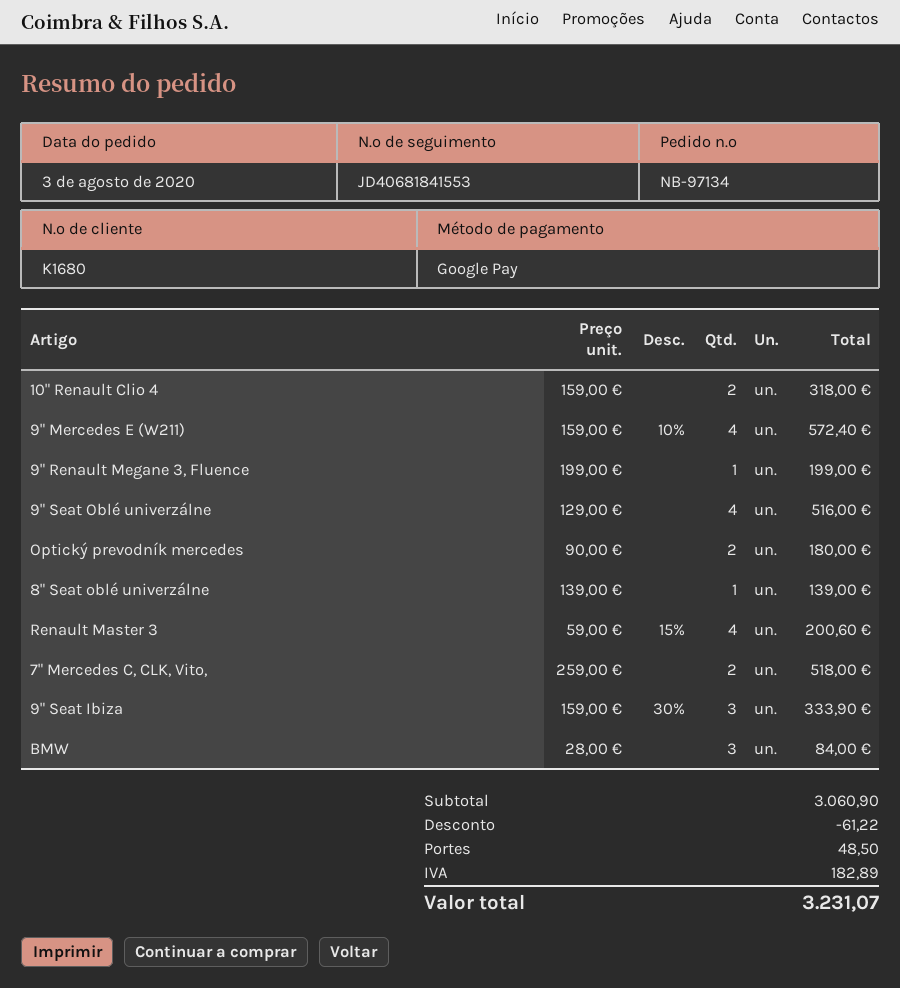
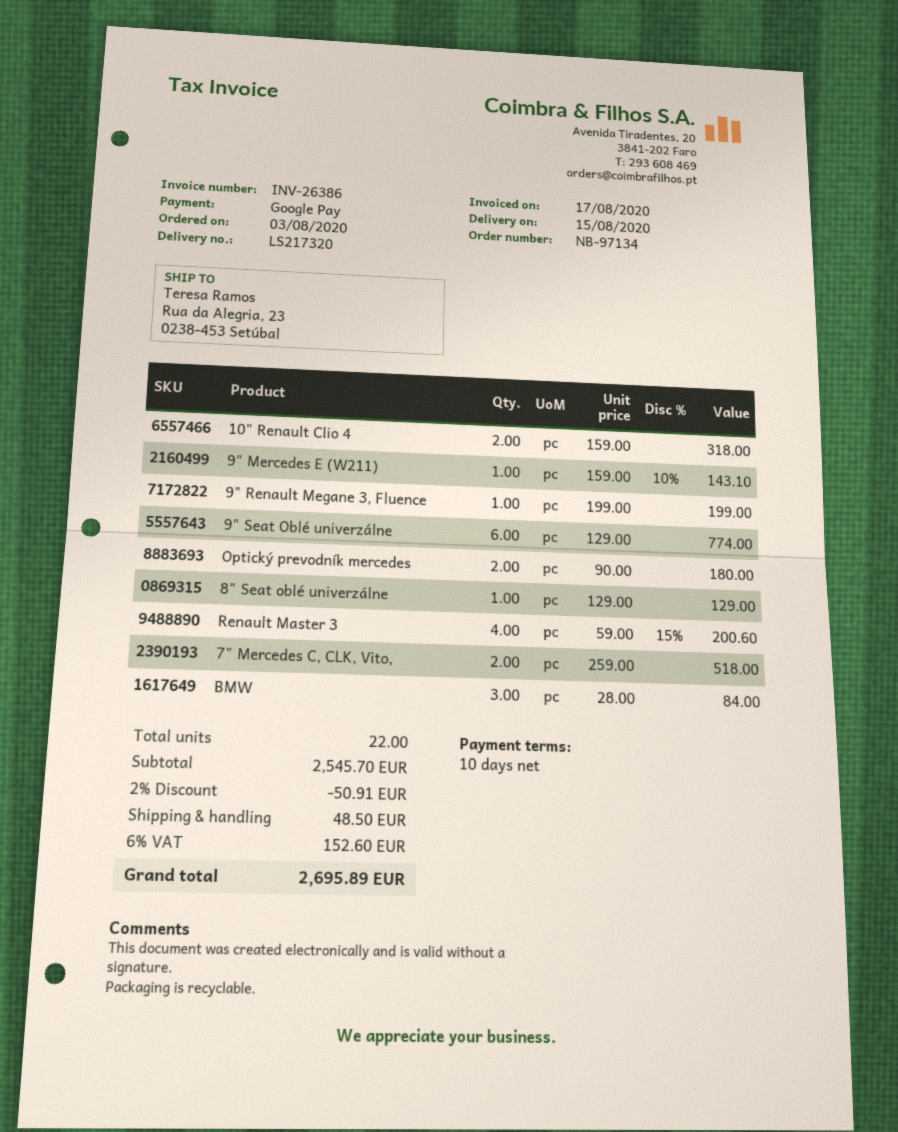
9" Mercedes E (W211): 4 x 159.00 - 10% = 572.40 -> 1 x 159.00 - 10% = 143.10
9" Seat Oblé univerzálne: 4 x 129.00 = 516.00 -> 6 x 129.00 = 774.00
8" Seat oblé univerzálne: 1 x 139.00 = 139.00 -> 1 x 129.00 = 129.00
9" Seat Ibiza: 3 x 159.00 - 30% = 333.90 -> none
subtotal: 3060.90 -> 2545.70
discount: 61.22 -> 50.91
tax: 182.89 -> 152.60
total: 3231.07 -> 2695.89

